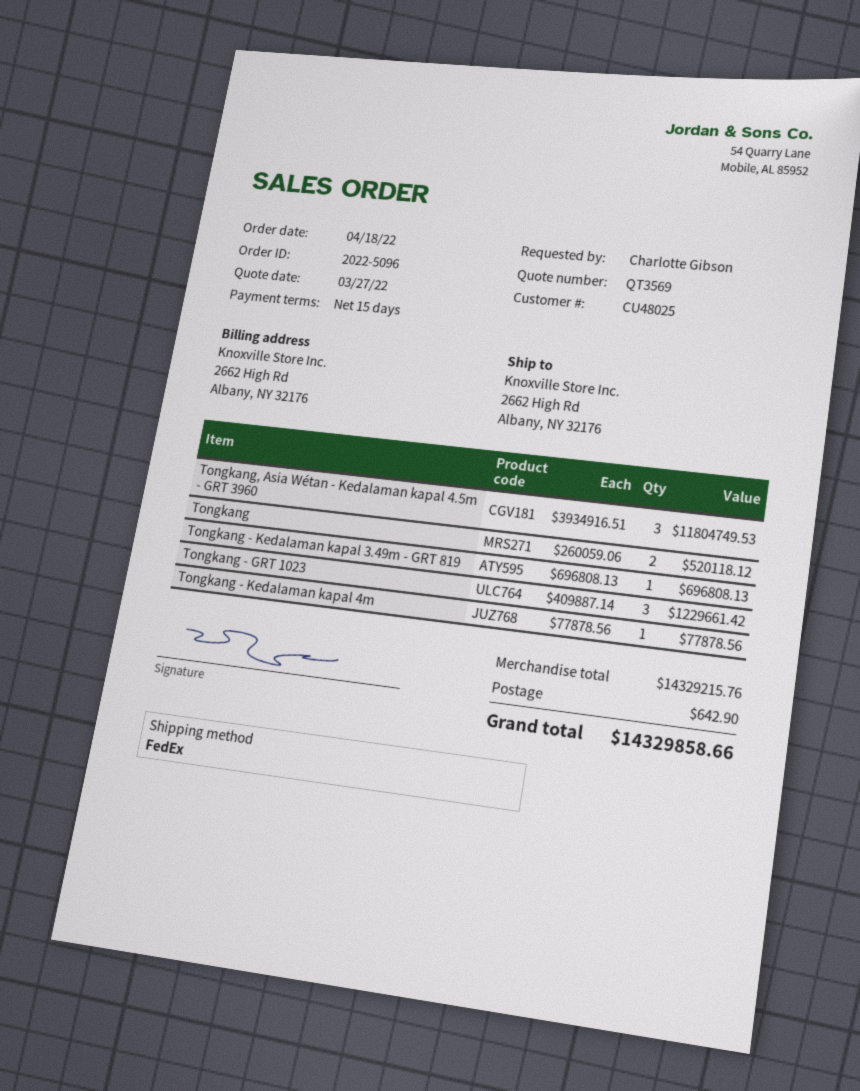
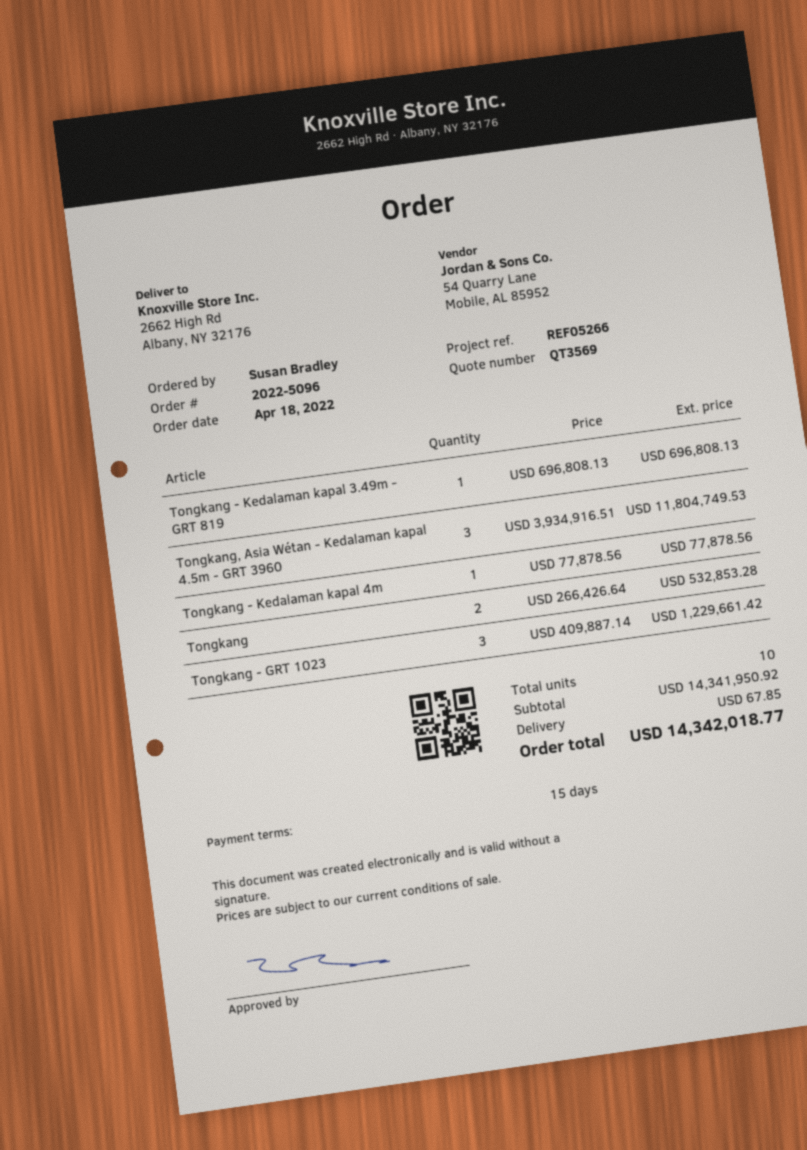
ordered by: Charlotte Gibson -> Susan Bradley
Tongkang: 2 x 260059.06 = 520118.12 -> 2 x 266426.64 = 532853.28
subtotal: 14329215.76 -> 14341950.92
shipping: 642.90 -> 67.85
total: 14329858.66 -> 14342018.77

